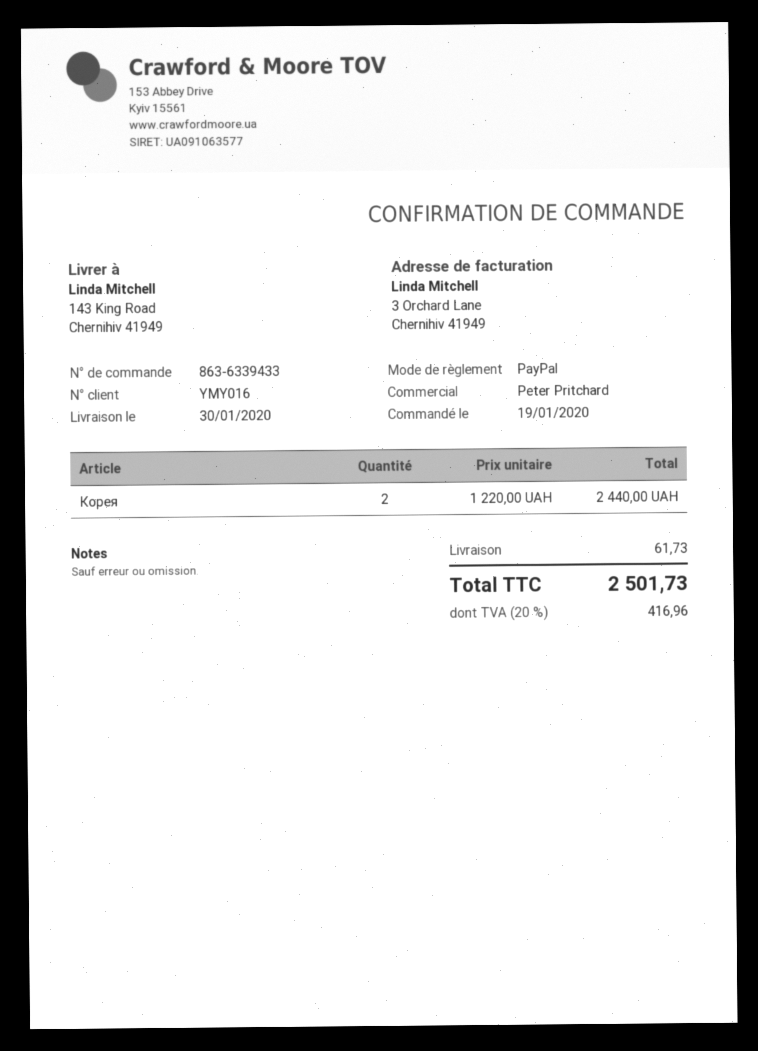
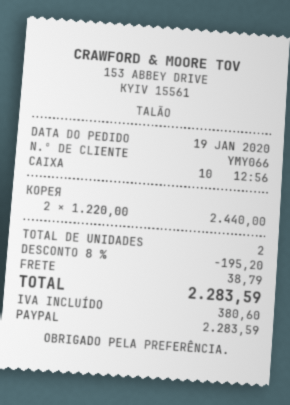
customer number: YMY016 -> YMY066
discount: none -> 8% = 195.20
shipping: 61.73 -> 38.79
tax: 416.96 -> 380.60
total: 2501.73 -> 2283.59

